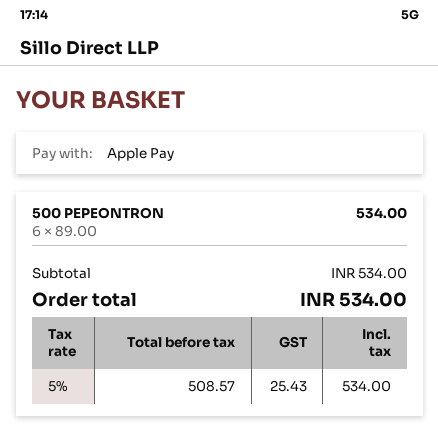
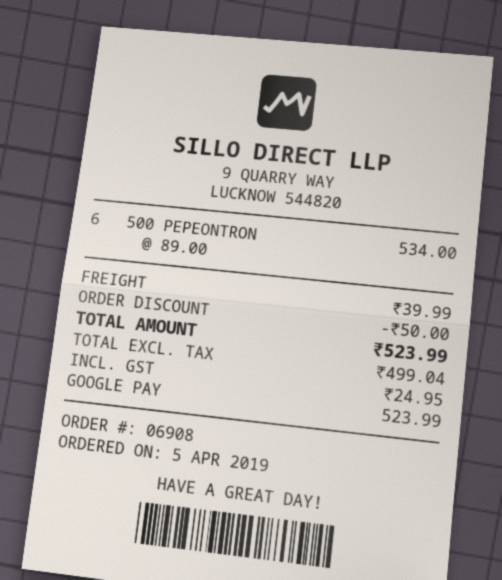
payment method: Apple Pay -> Google Pay
discount: none -> 50.00
shipping: none -> 39.99
net: 508.57 -> 499.04
tax: 25.43 -> 24.95
total: 534.00 -> 523.99

